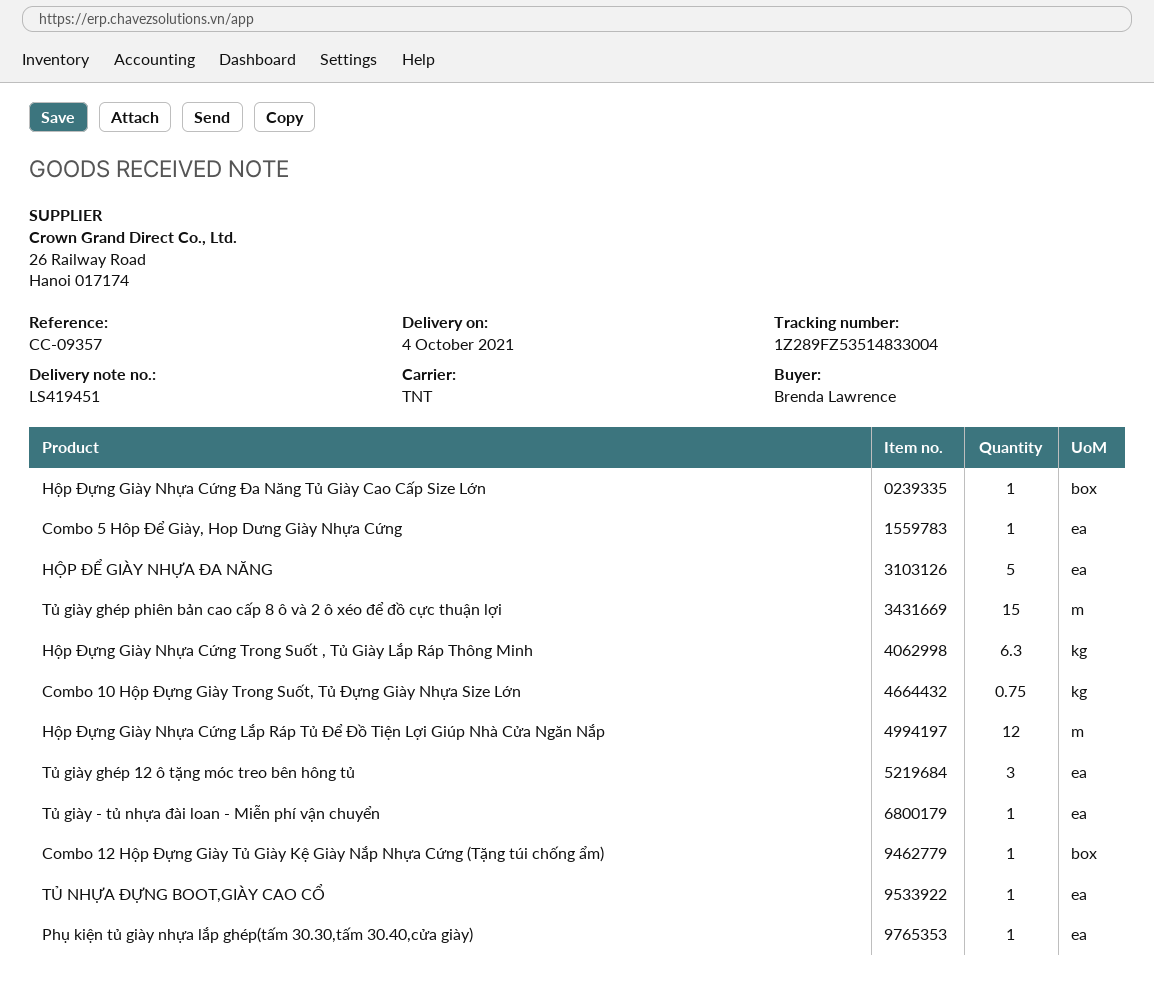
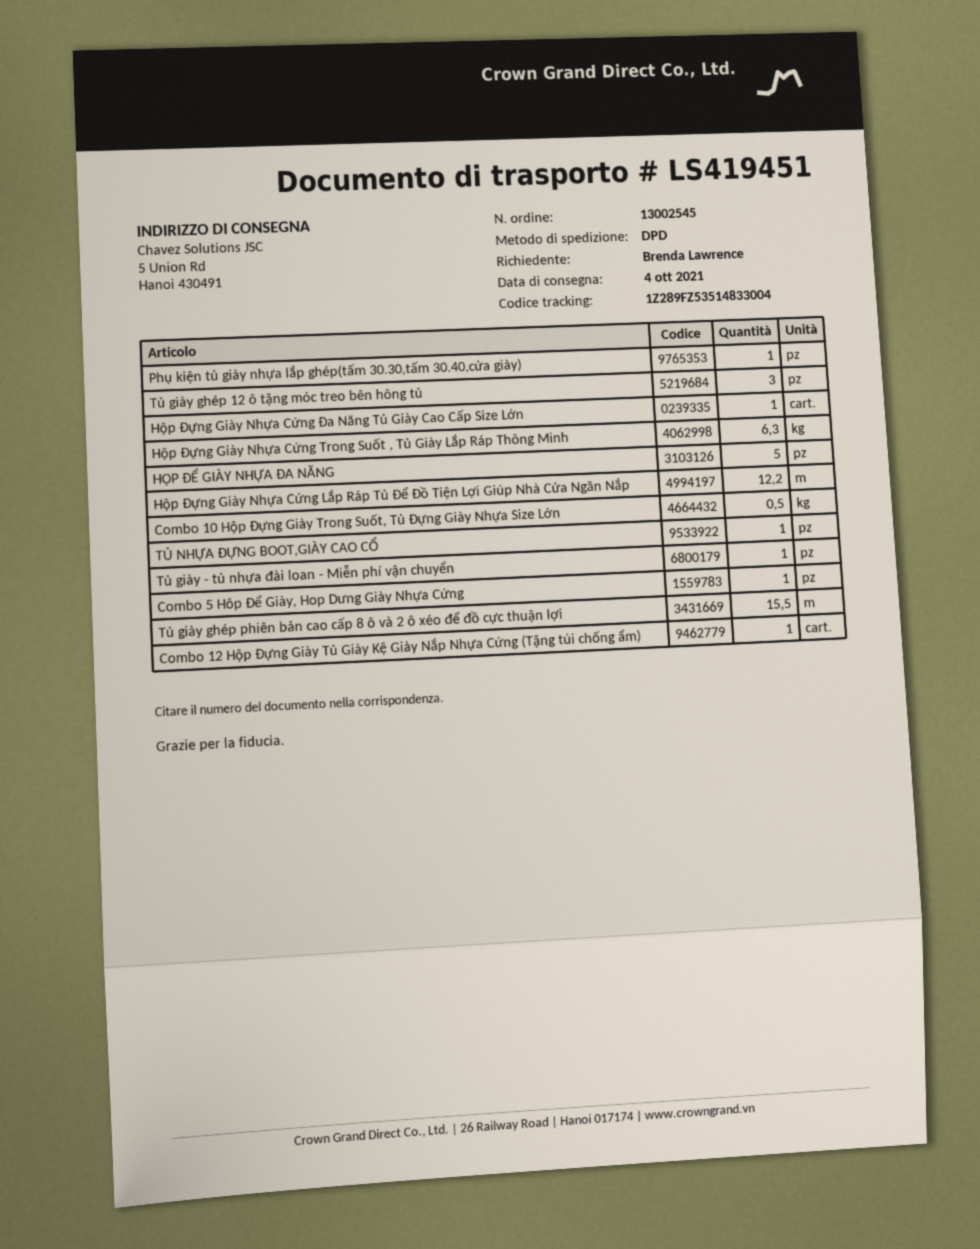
shipping method: TNT -> DPD
Tủ giày ghép phiên bản cao cấp 8 ô và 2 ô xéo để đồ cực thuận lợi: 15 -> 15.5
Combo 10 Hộp Đựng Giày Trong Suốt, Tủ Đựng Giày Nhựa Size Lớn: 0.75 -> 0.5
Hộp Đựng Giày Nhựa Cứng Lắp Ráp Tủ Để Đồ Tiện Lợi Giúp Nhà Cửa Ngăn Nắp: 12 -> 12.2

